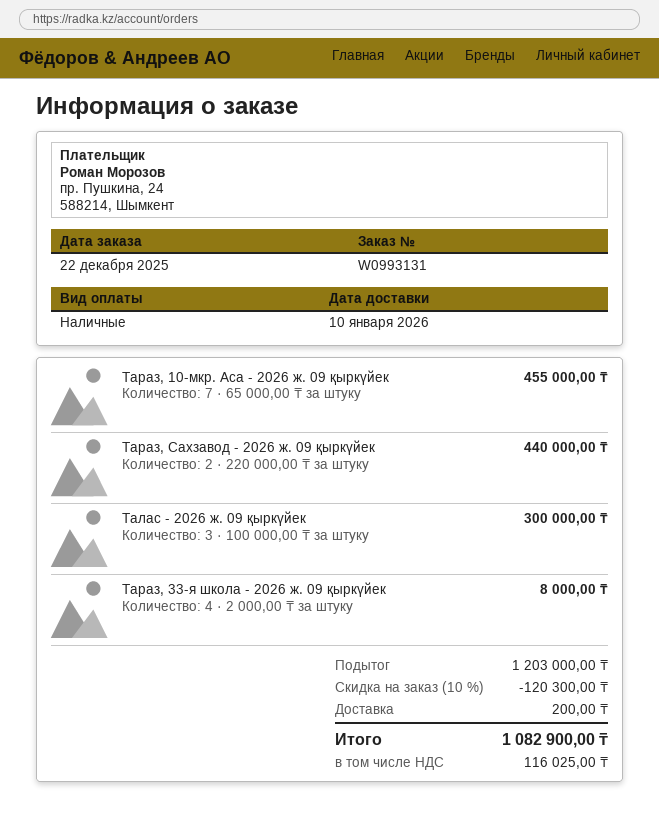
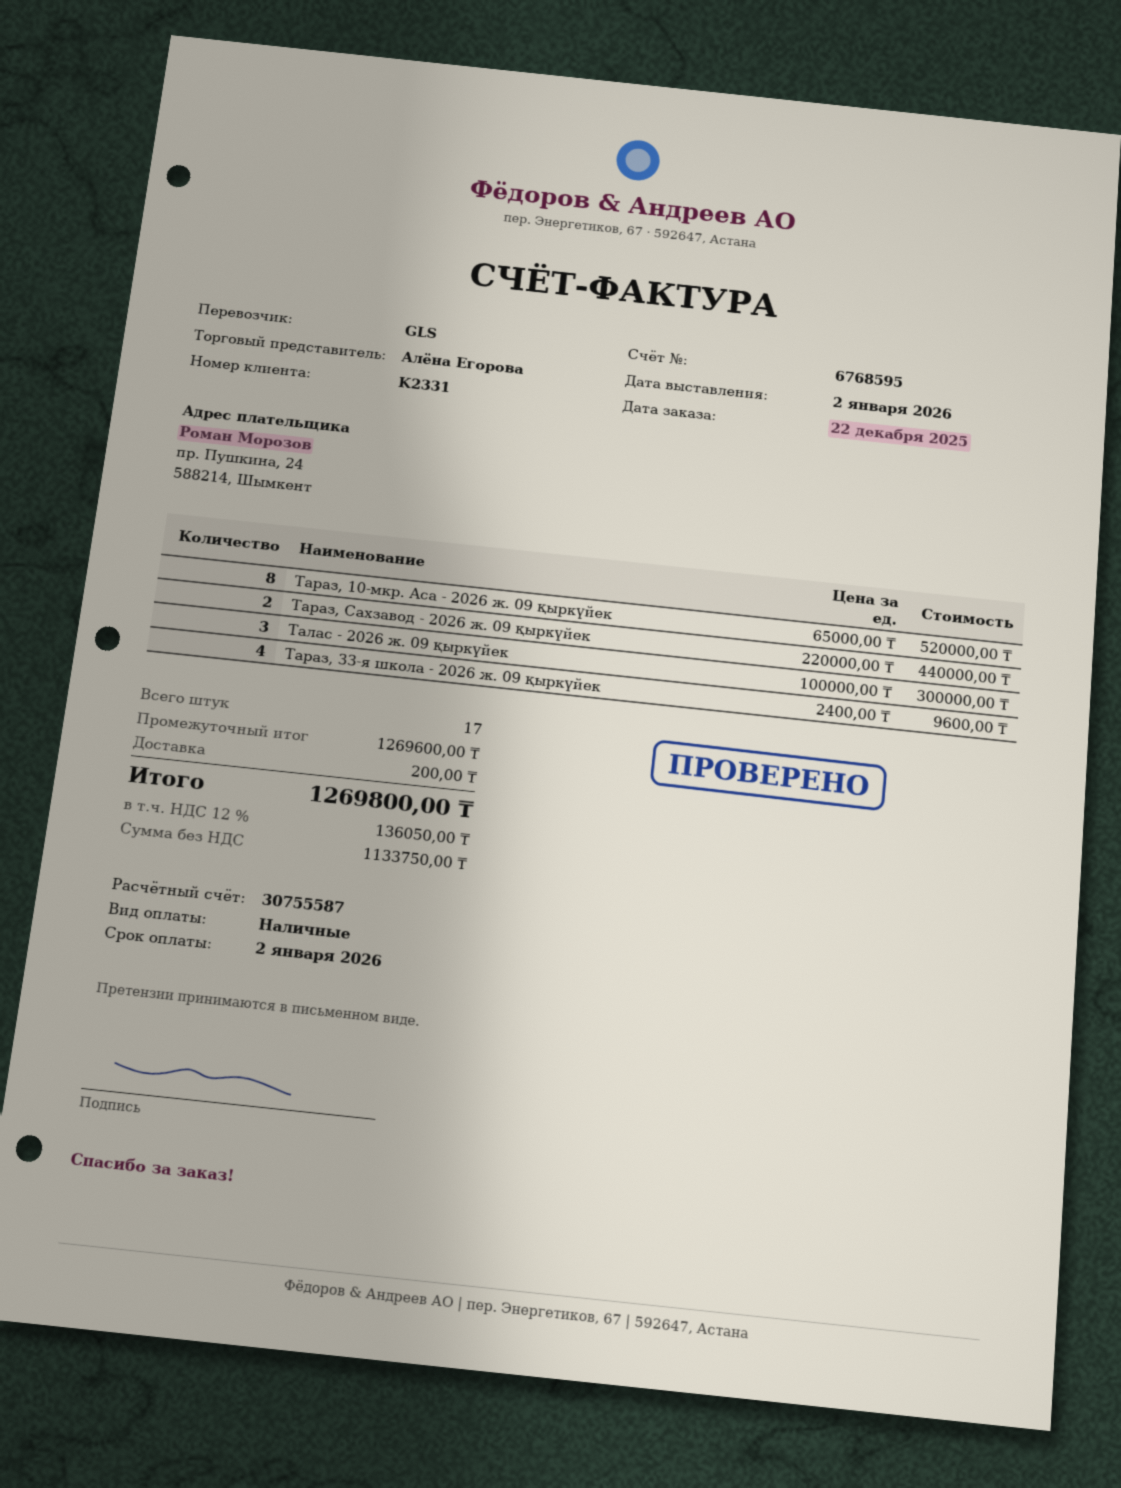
Тараз, 10-мкр. Аса - 2026 ж. 09 қыркүйек: 7 x 65000.00 = 455000.00 -> 8 x 65000.00 = 520000.00
Тараз, 33-я школа - 2026 ж. 09 қыркүйек: 4 x 2000.00 = 8000.00 -> 4 x 2400.00 = 9600.00
subtotal: 1203000.00 -> 1269600.00
discount: 10% = 120300.00 -> none
tax: 116025.00 -> 136050.00
total: 1082900.00 -> 1269800.00

